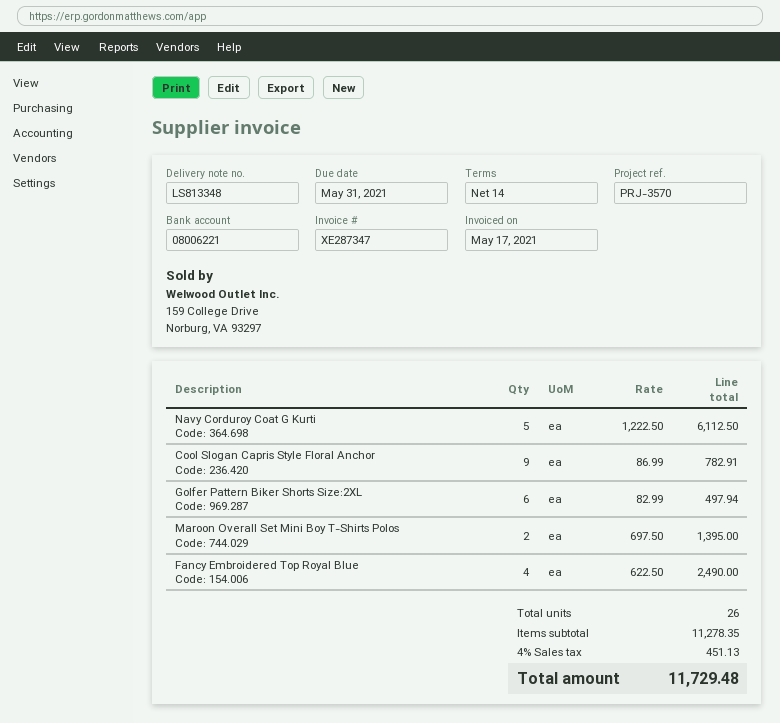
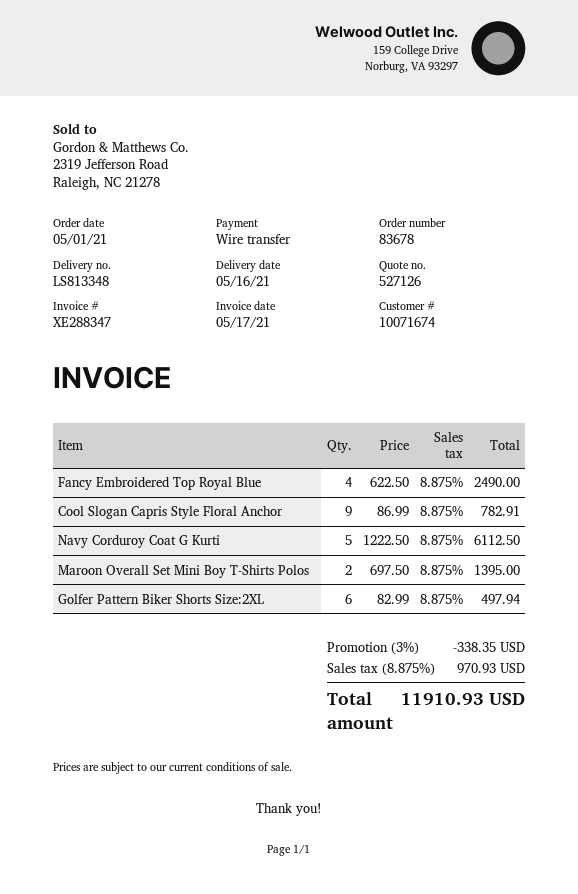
invoice number: XE287347 -> XE288347
discount: none -> 3% = 338.35
tax: 4% = 451.13 -> 8.875% = 970.93
total: 11729.48 -> 11910.93

